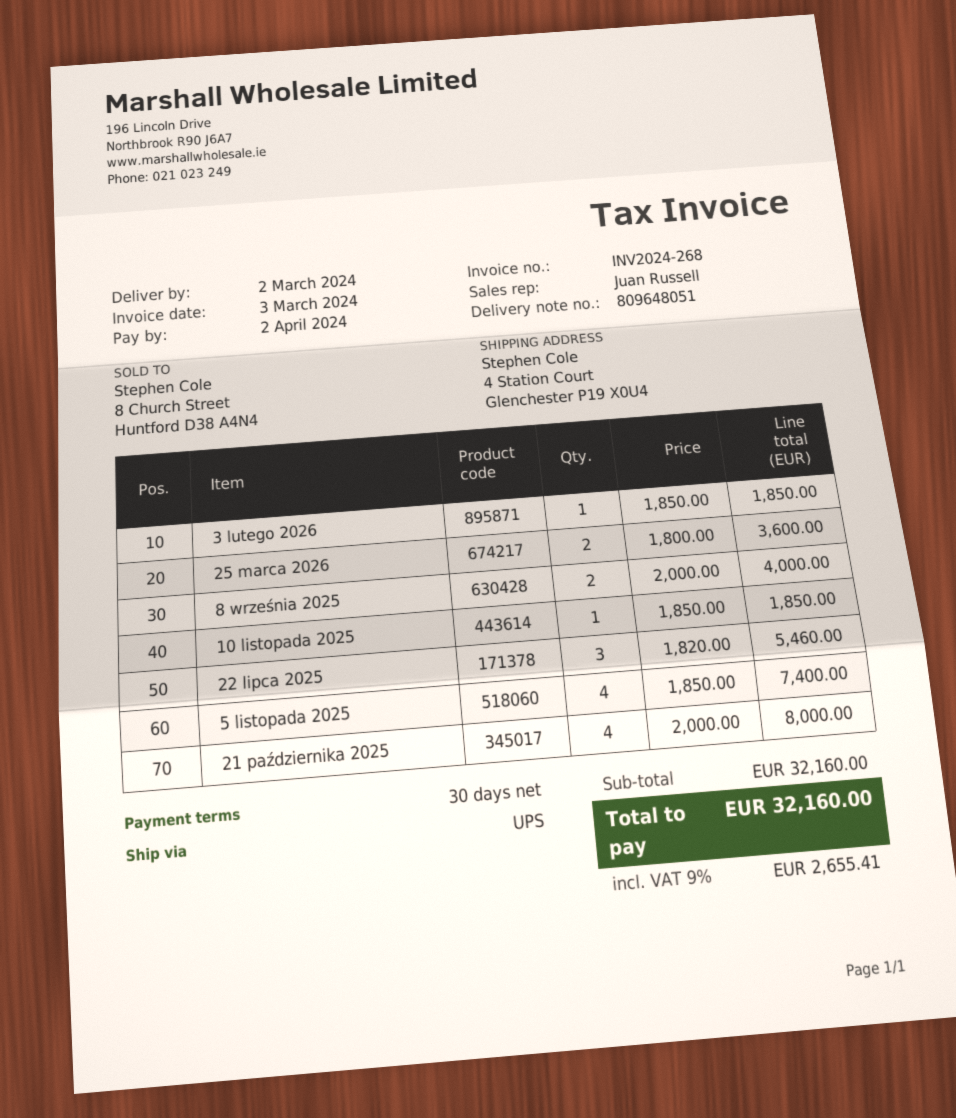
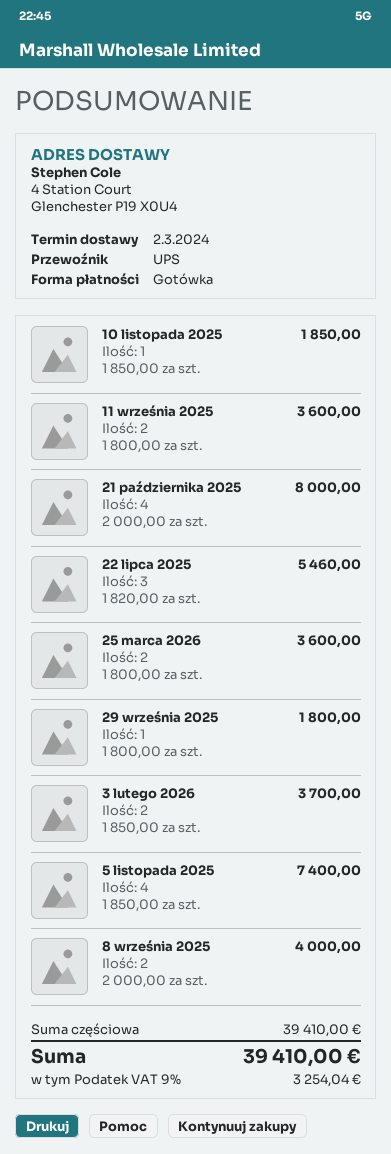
3 lutego 2026: 1 x 1850.00 = 1850.00 -> 2 x 1850.00 = 3700.00
11 września 2025: none -> 2 x 1800.00 = 3600.00
29 września 2025: none -> 1 x 1800.00 = 1800.00
subtotal: 32160.00 -> 39410.00
tax: 9% = 2655.41 -> 9% = 3254.04
total: 32160.00 -> 39410.00

